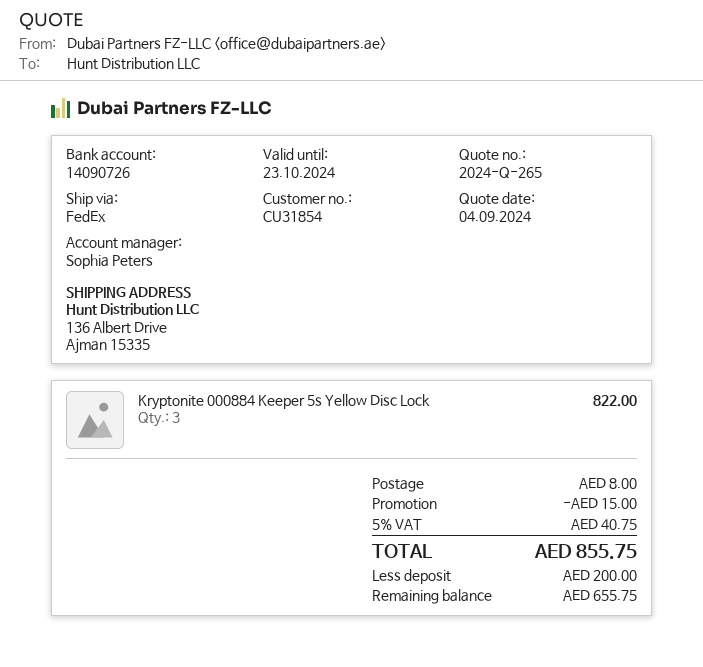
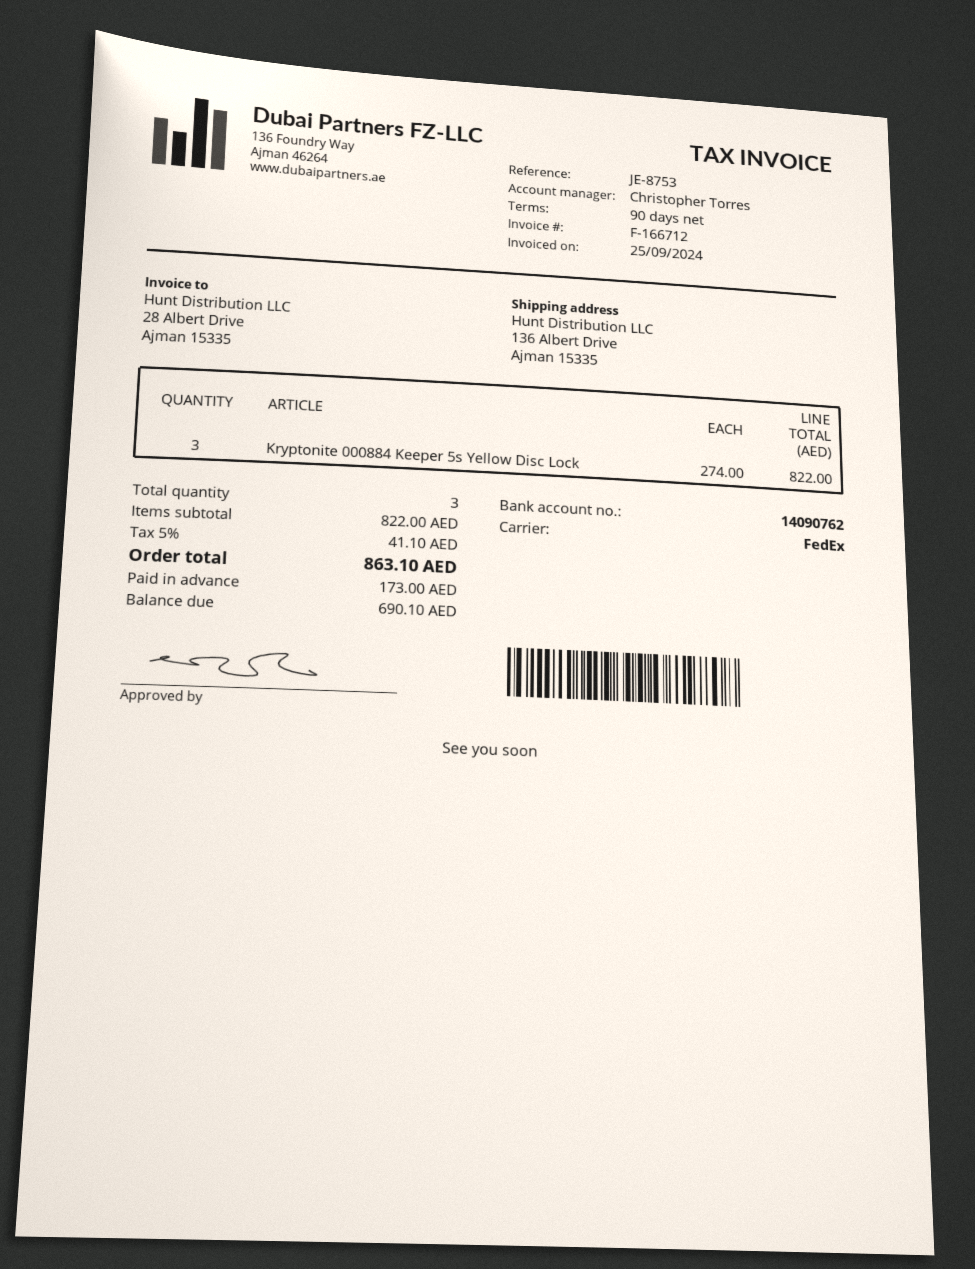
sales rep: Sophia Peters -> Christopher Torres
bank account: 14090726 -> 14090762
discount: 15.00 -> none
shipping: 8.00 -> none
tax: 5% = 40.75 -> 5% = 41.10
total: 855.75 -> 863.10
deposit: 200.00 -> 173.00
balance: 655.75 -> 690.10

